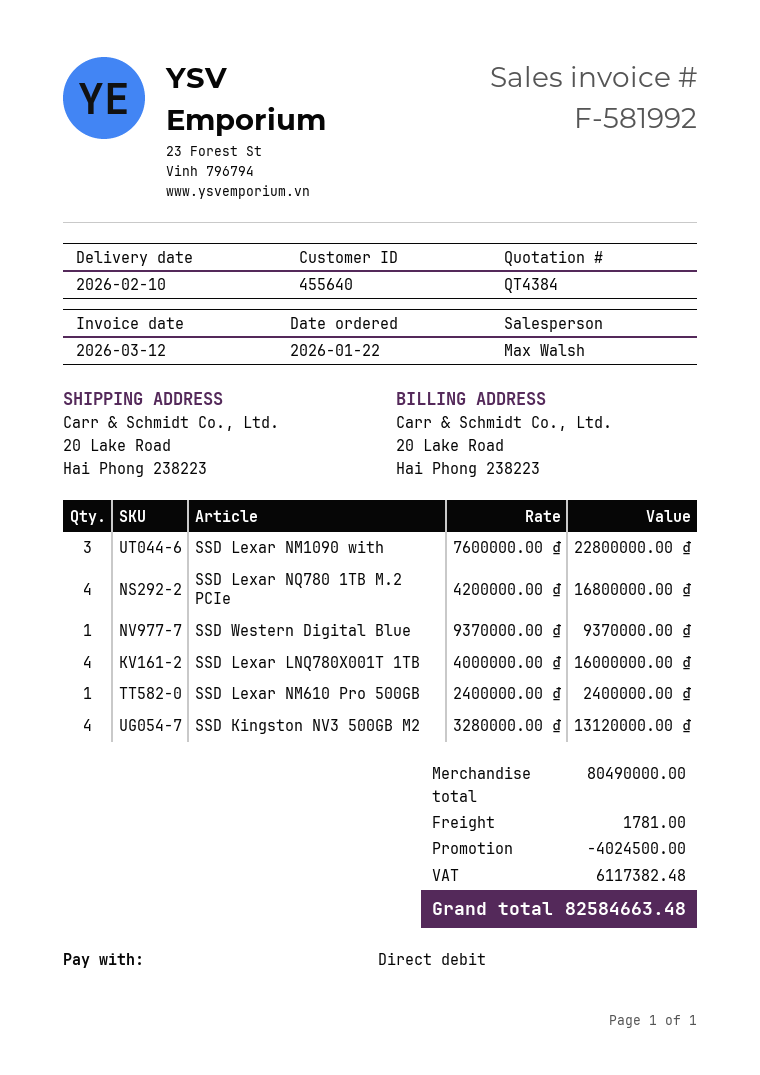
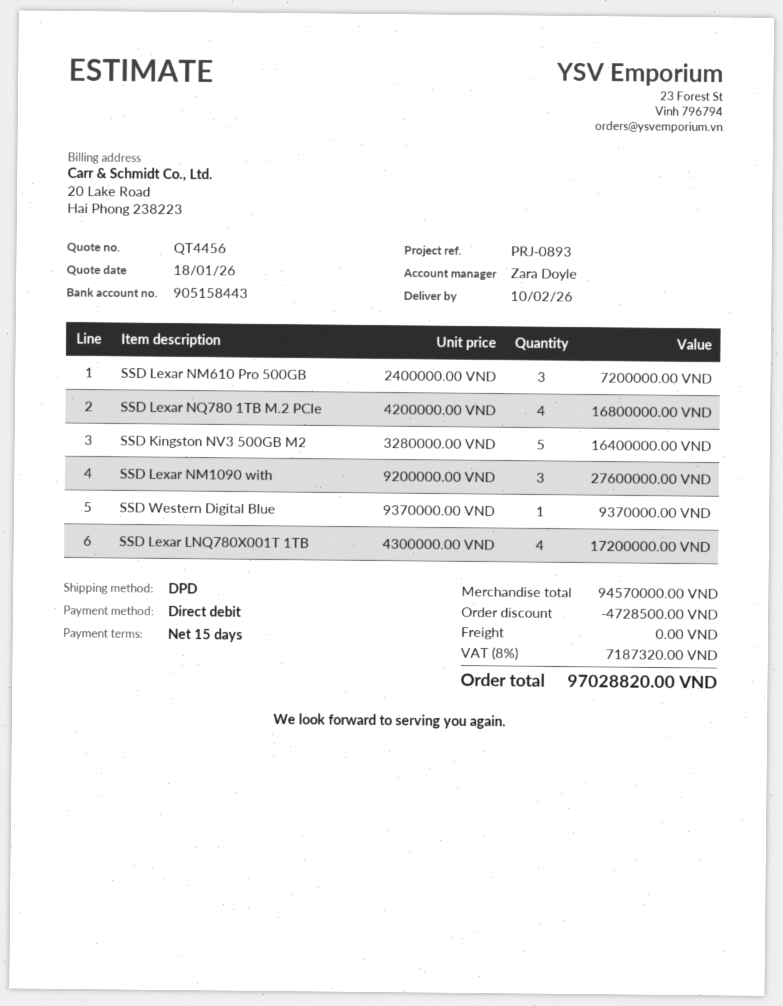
quote number: QT4384 -> QT4456
sales rep: Max Walsh -> Zara Doyle
SSD Lexar NM1090 with: 3 x 7600000.00 = 22800000.00 -> 3 x 9200000.00 = 27600000.00
SSD Lexar LNQ780X001T 1TB: 4 x 4000000.00 = 16000000.00 -> 4 x 4300000.00 = 17200000.00
SSD Lexar NM610 Pro 500GB: 1 x 2400000.00 = 2400000.00 -> 3 x 2400000.00 = 7200000.00
SSD Kingston NV3 500GB M2: 4 x 3280000.00 = 13120000.00 -> 5 x 3280000.00 = 16400000.00
subtotal: 80490000.00 -> 94570000.00
discount: 4024500.00 -> 4728500.00
shipping: 1781.00 -> 0.00
tax: 6117382.48 -> 7187320.00
total: 82584663.48 -> 97028820.00

